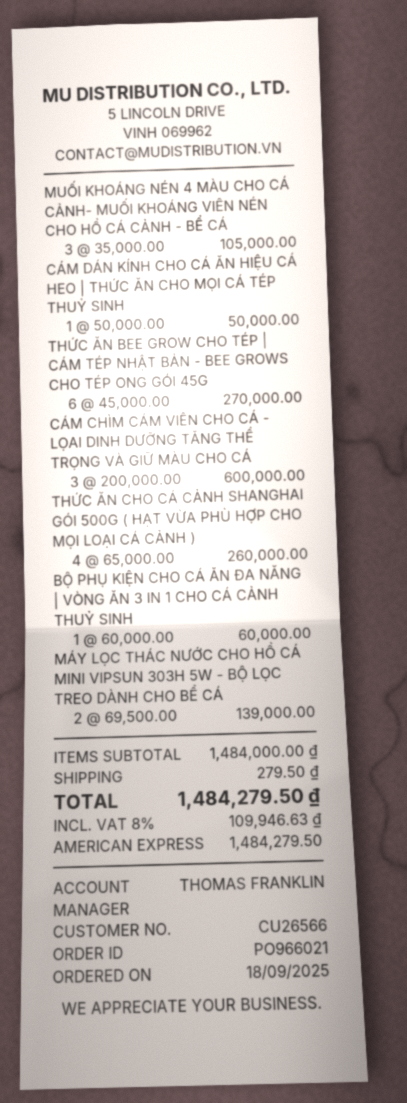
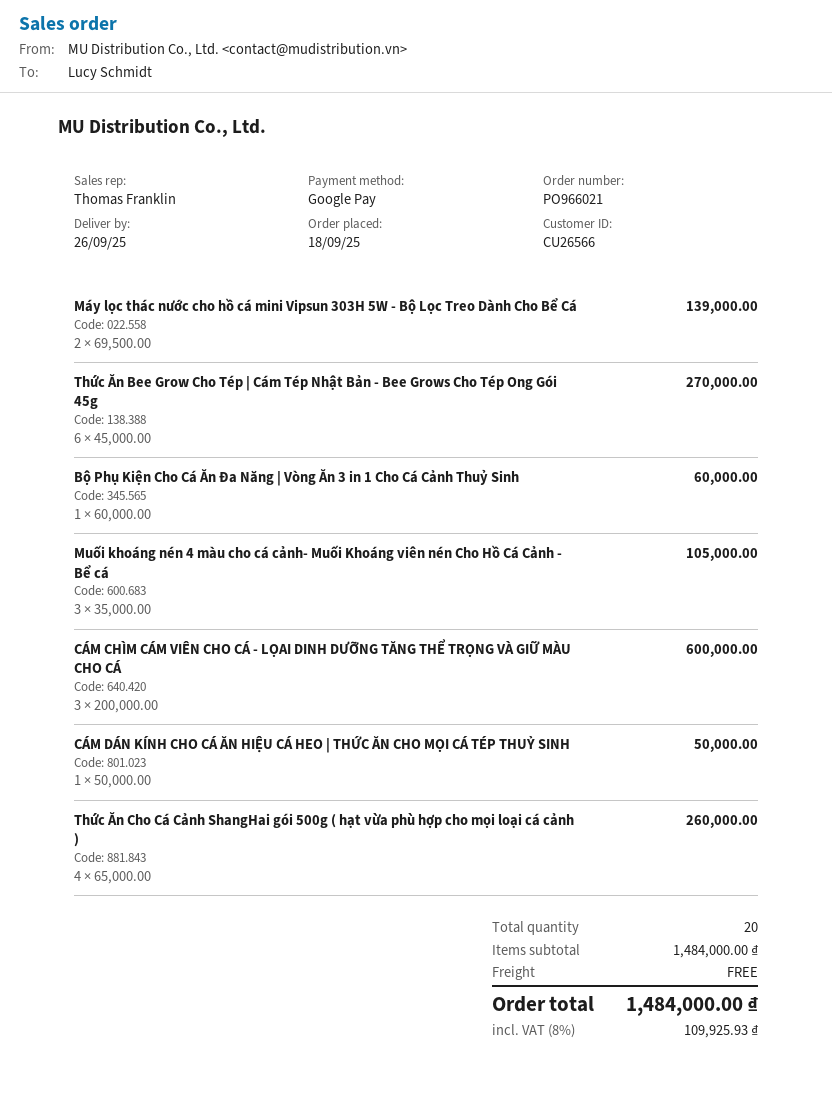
payment method: American Express -> Google Pay
shipping: 279.50 -> 0.00
tax: 8% = 109946.63 -> 8% = 109925.93
total: 1484279.50 -> 1484000.00

